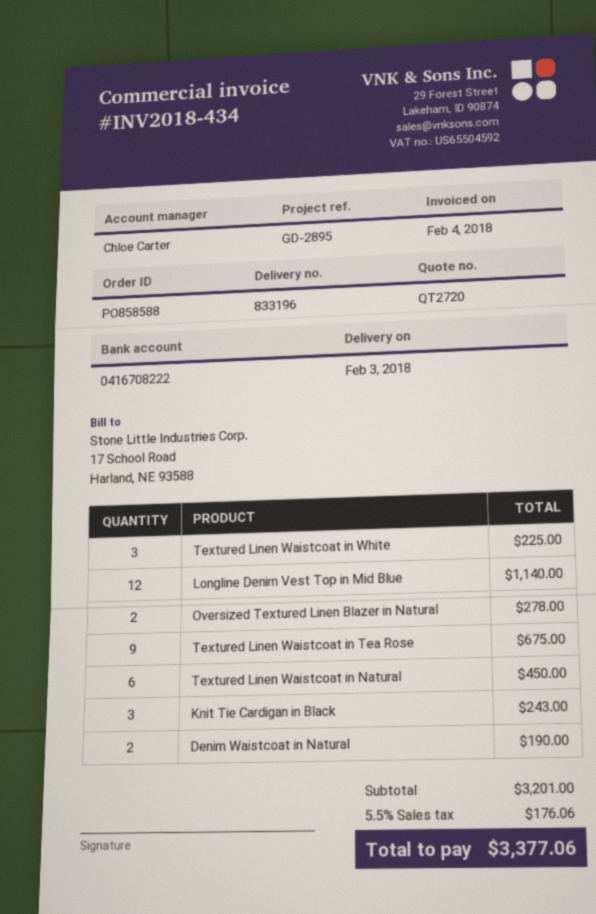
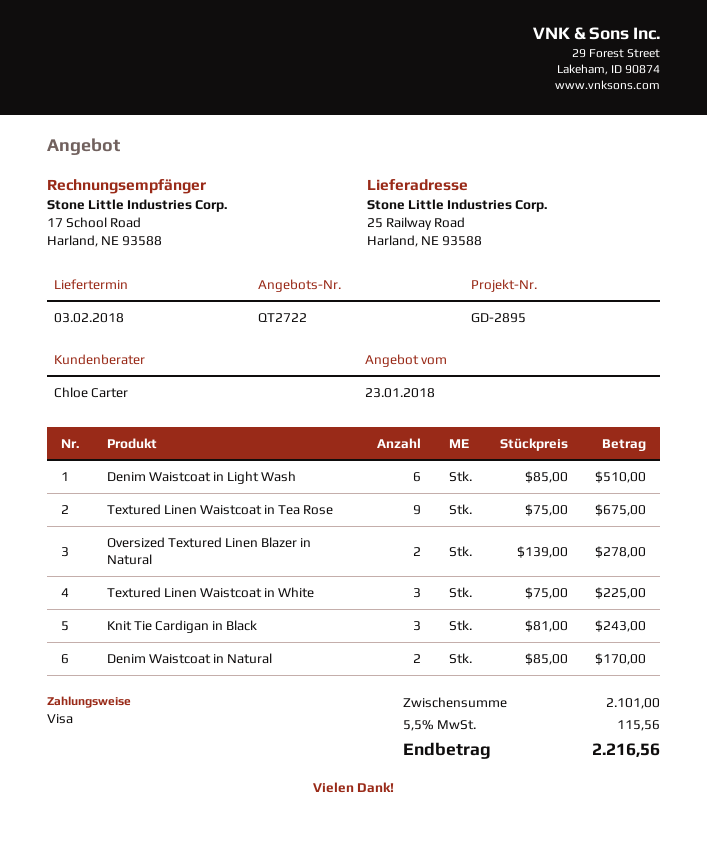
quote number: QT2720 -> QT2722
Longline Denim Vest Top in Mid Blue: 12 for 1140.00 -> none
Textured Linen Waistcoat in Natural: 6 for 450.00 -> none
Denim Waistcoat in Natural: 2 for 190.00 -> 2 for 170.00
Denim Waistcoat in Light Wash: none -> 6 for 510.00
subtotal: 3201.00 -> 2101.00
tax: 5.5% = 176.06 -> 5.5% = 115.56
total: 3377.06 -> 2216.56

